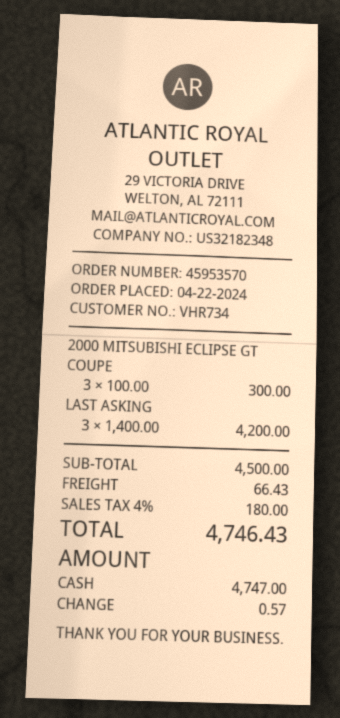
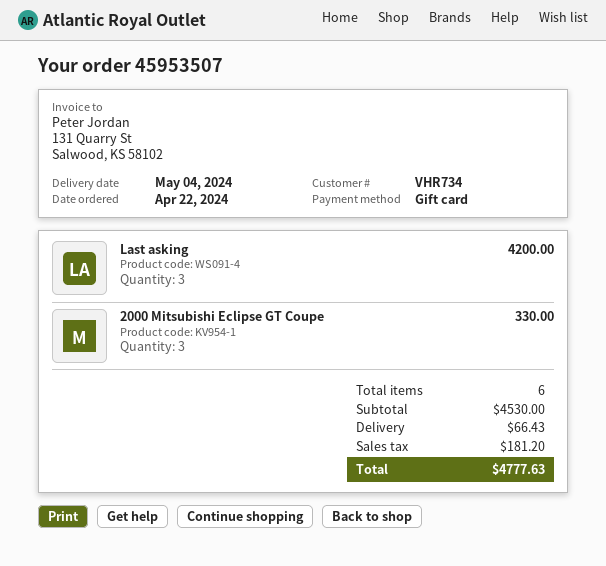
order number: 45953570 -> 45953507
payment method: cash -> gift card
2000 MITSUBISHI ECLIPSE GT COUPE: 3 for 300.00 -> 3 for 330.00
subtotal: 4500.00 -> 4530.00
tax: 180.00 -> 181.20
total: 4746.43 -> 4777.63

